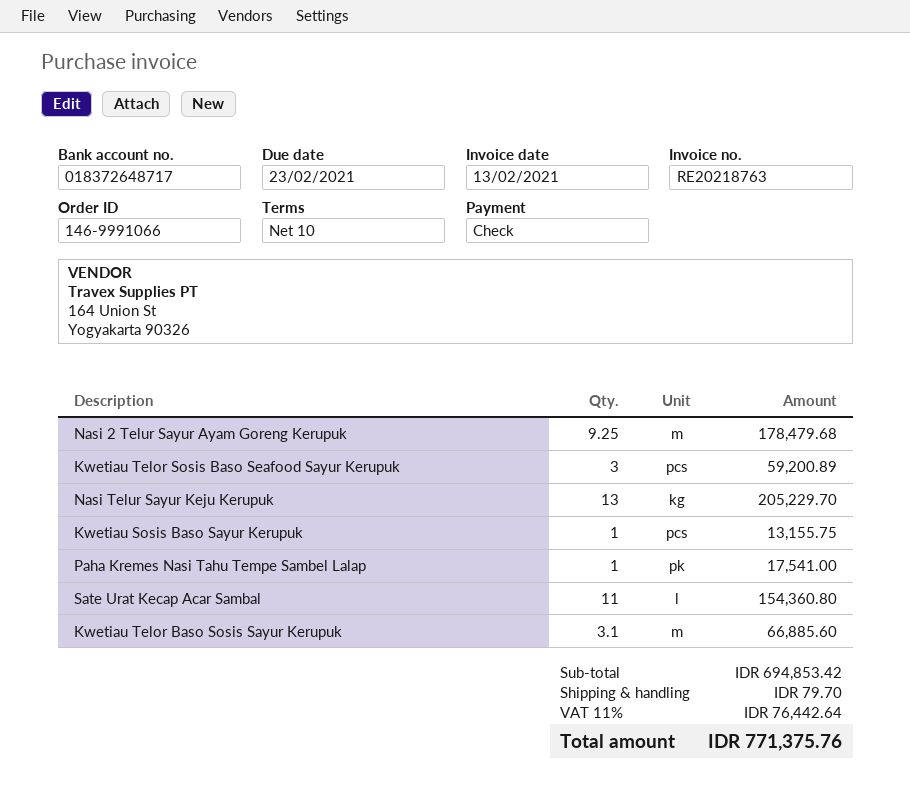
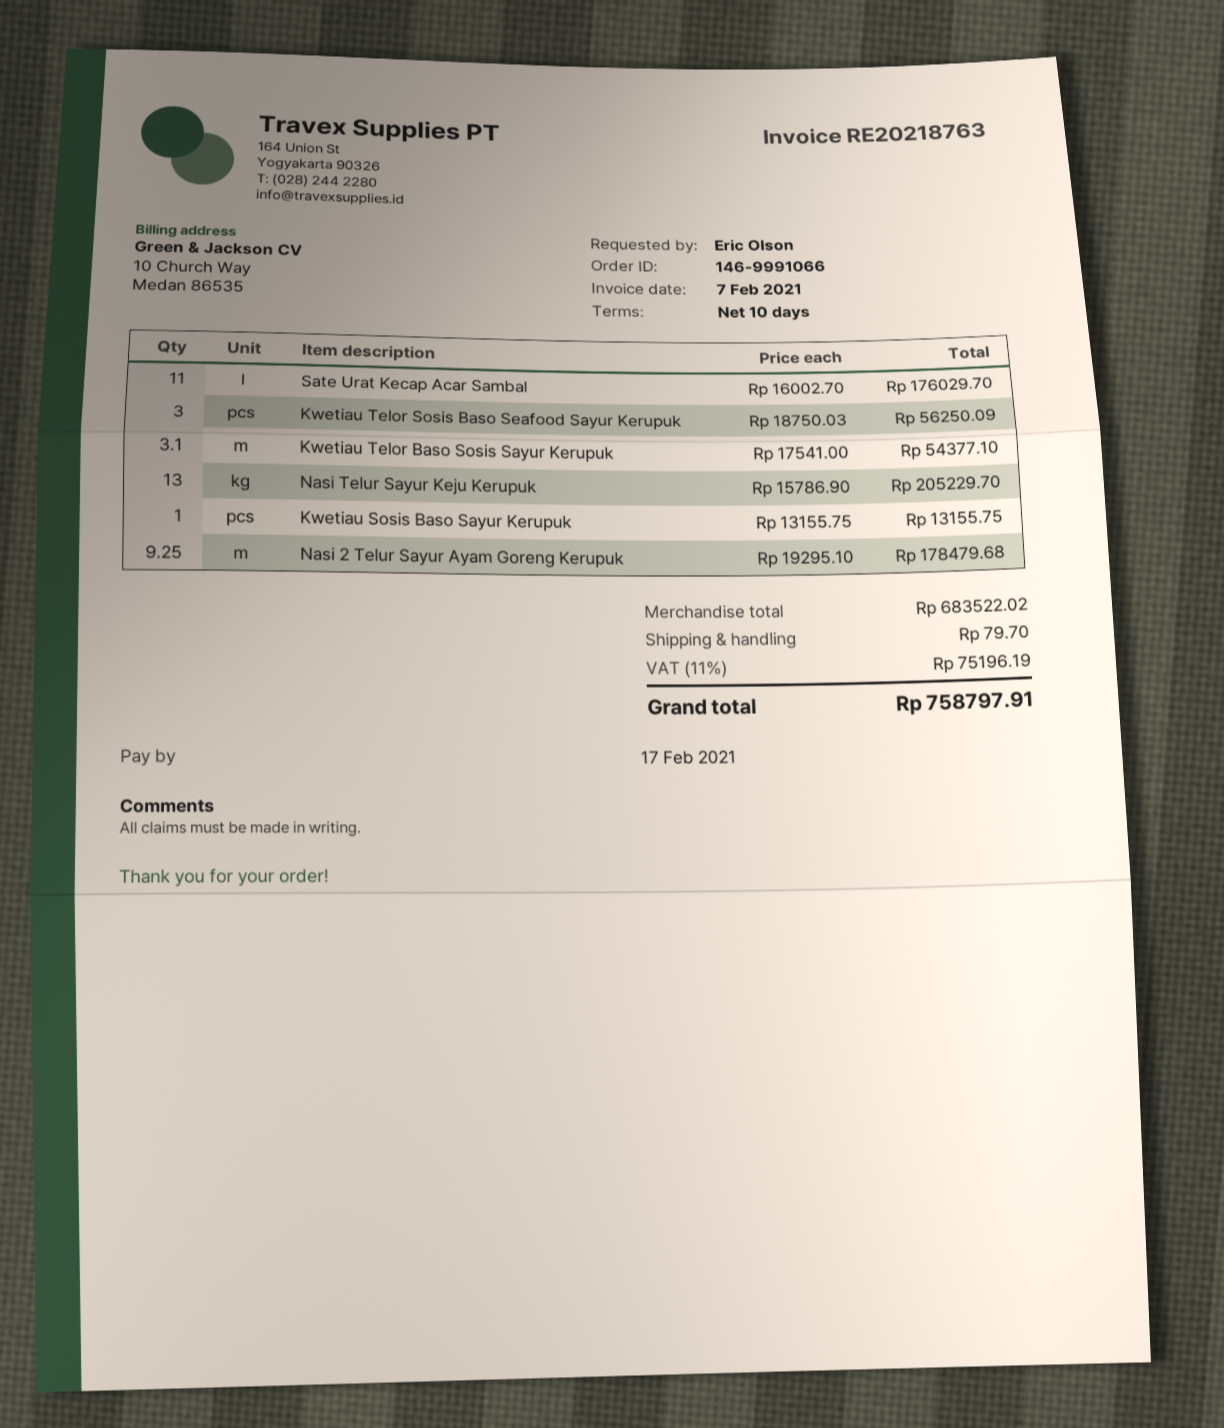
invoice date: 2021-02-13 -> 2021-02-07
due date: 2021-02-23 -> 2021-02-17
Kwetiau Telor Sosis Baso Seafood Sayur Kerupuk: 3 for 59200.89 -> 3 for 56250.09
Paha Kremes Nasi Tahu Tempe Sambel Lalap: 1 for 17541.00 -> none
Sate Urat Kecap Acar Sambal: 11 for 154360.80 -> 11 for 176029.70
Kwetiau Telor Baso Sosis Sayur Kerupuk: 3.1 for 66885.60 -> 3.1 for 54377.10
subtotal: 694853.42 -> 683522.02
tax: 11% = 76442.64 -> 11% = 75196.19
total: 771375.76 -> 758797.91

